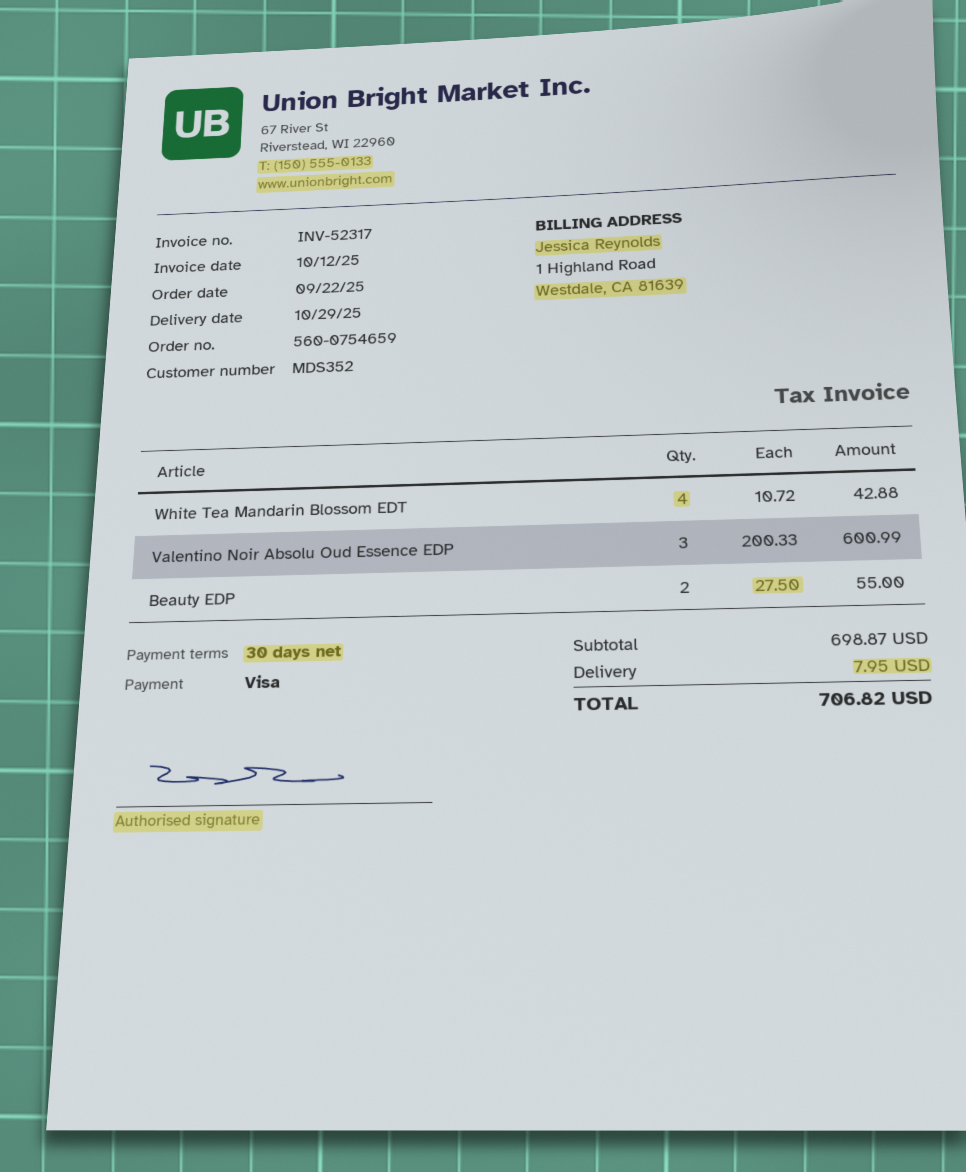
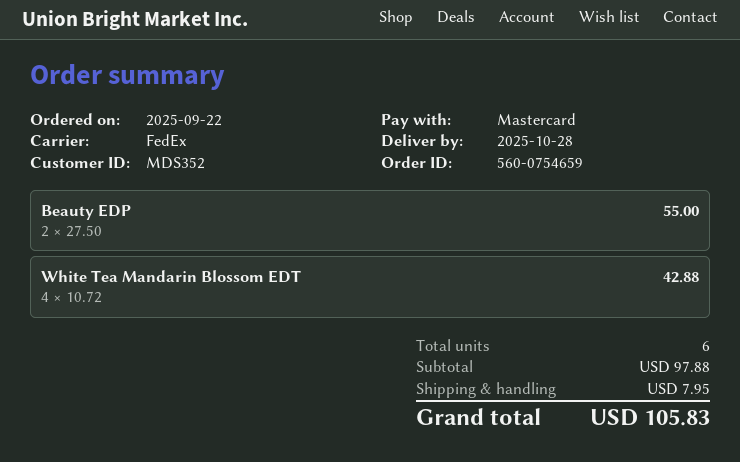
delivery date: 2025-10-29 -> 2025-10-28
payment method: Visa -> Mastercard
Valentino Noir Absolu Oud Essence EDP: 3 x 200.33 = 600.99 -> none
subtotal: 698.87 -> 97.88
total: 706.82 -> 105.83

